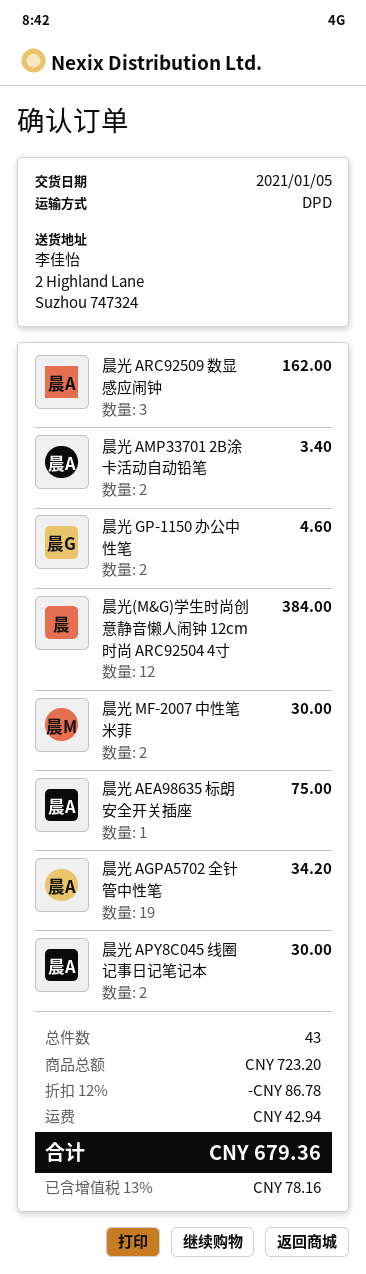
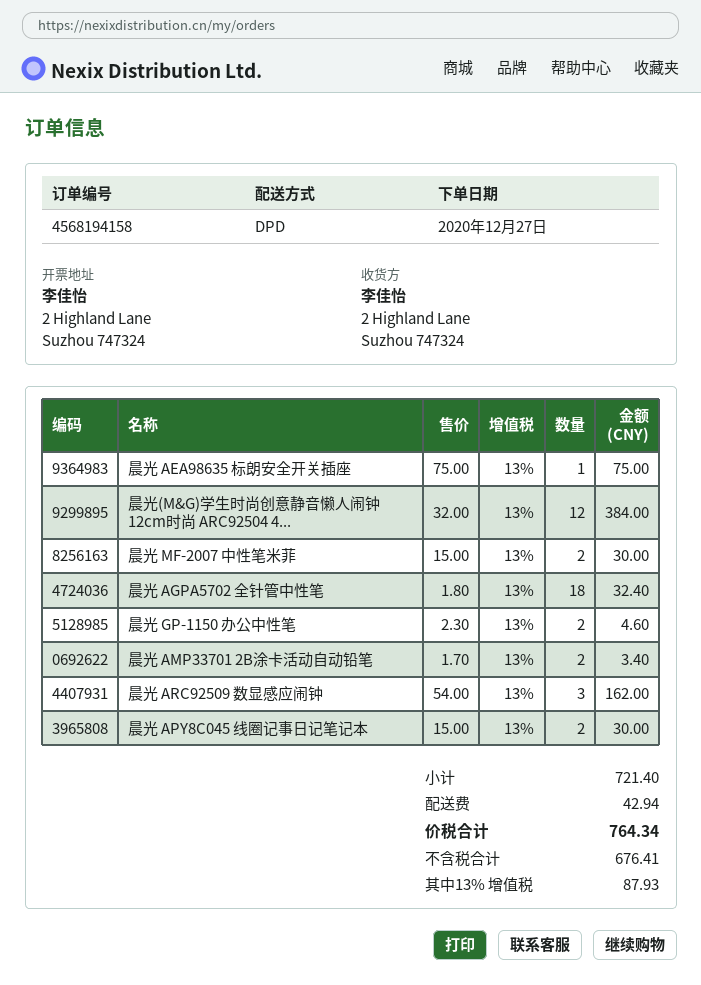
晨光 AGPA5702 全针管中性笔: 19 for 34.20 -> 18 for 32.40
subtotal: 723.20 -> 721.40
discount: 12% = 86.78 -> none
tax: 13% = 78.16 -> 13% = 87.93
total: 679.36 -> 764.34

